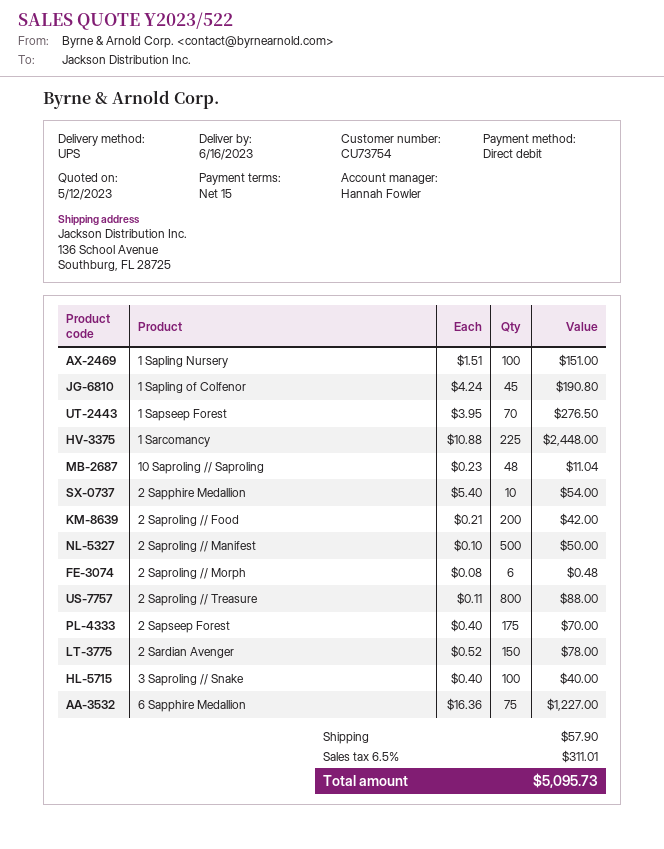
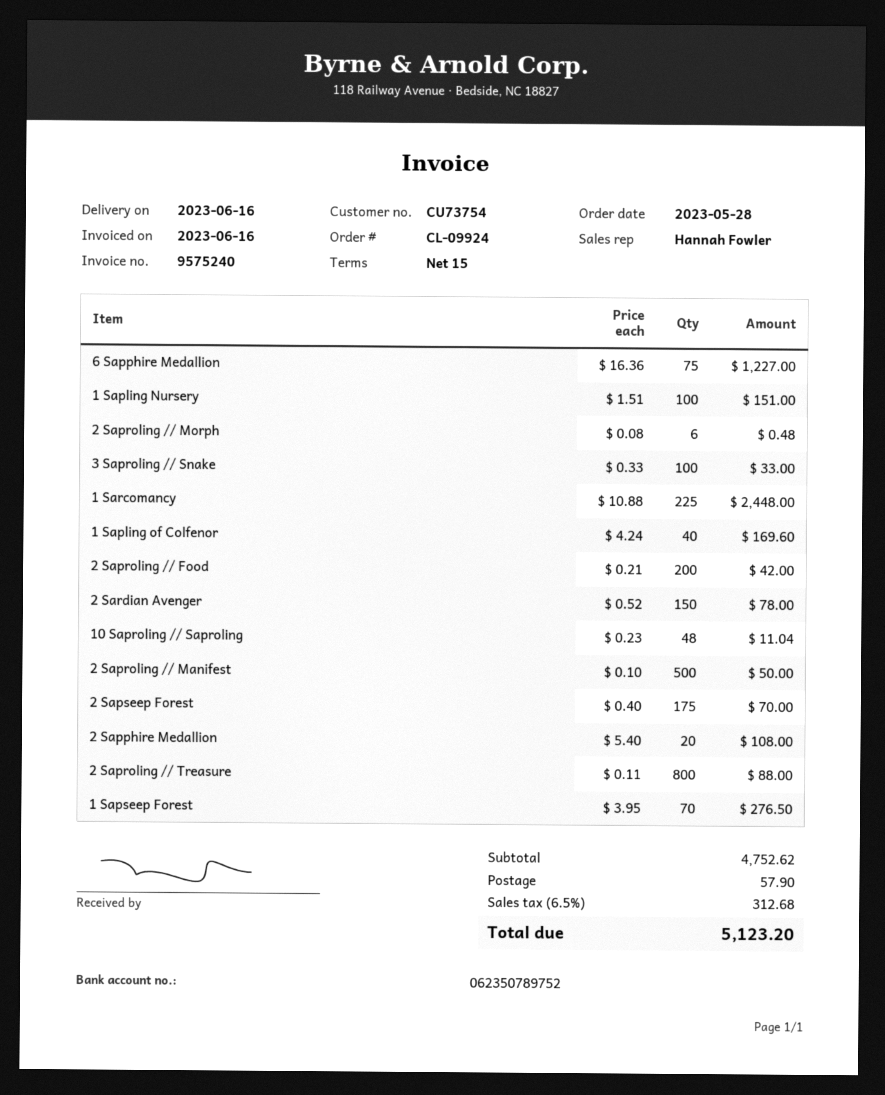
1 Sapling of Colfenor: 45 x 4.24 = 190.80 -> 40 x 4.24 = 169.60
2 Sapphire Medallion: 10 x 5.40 = 54.00 -> 20 x 5.40 = 108.00
3 Saproling // Snake: 100 x 0.40 = 40.00 -> 100 x 0.33 = 33.00
tax: 6.5% = 311.01 -> 6.5% = 312.68
total: 5095.73 -> 5123.20

